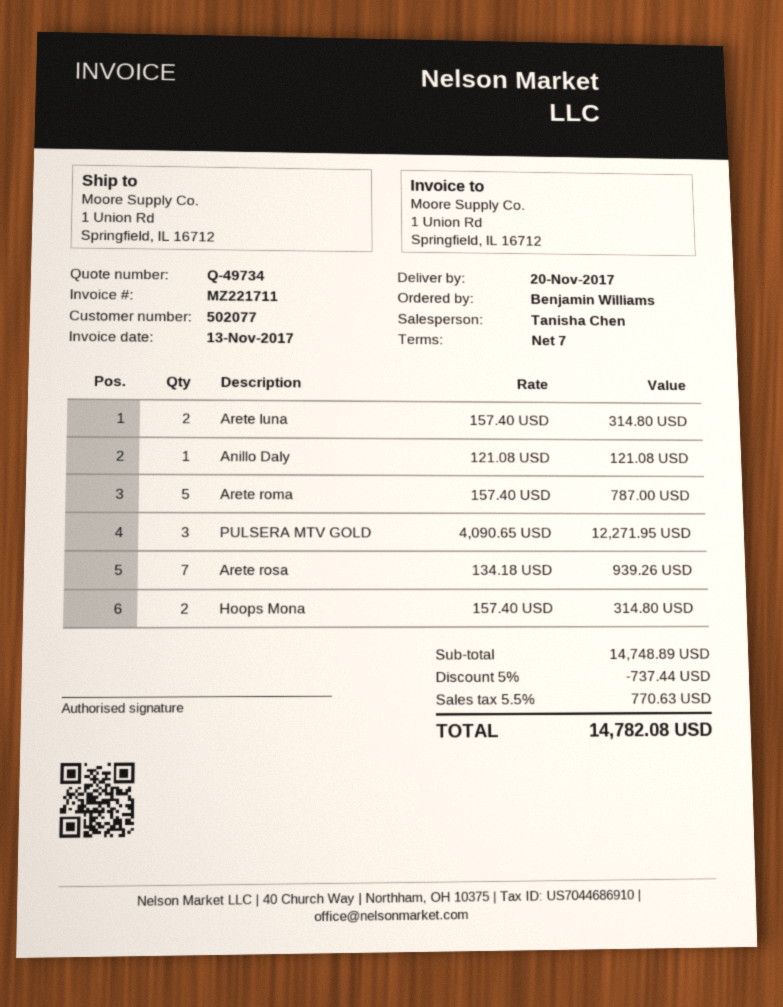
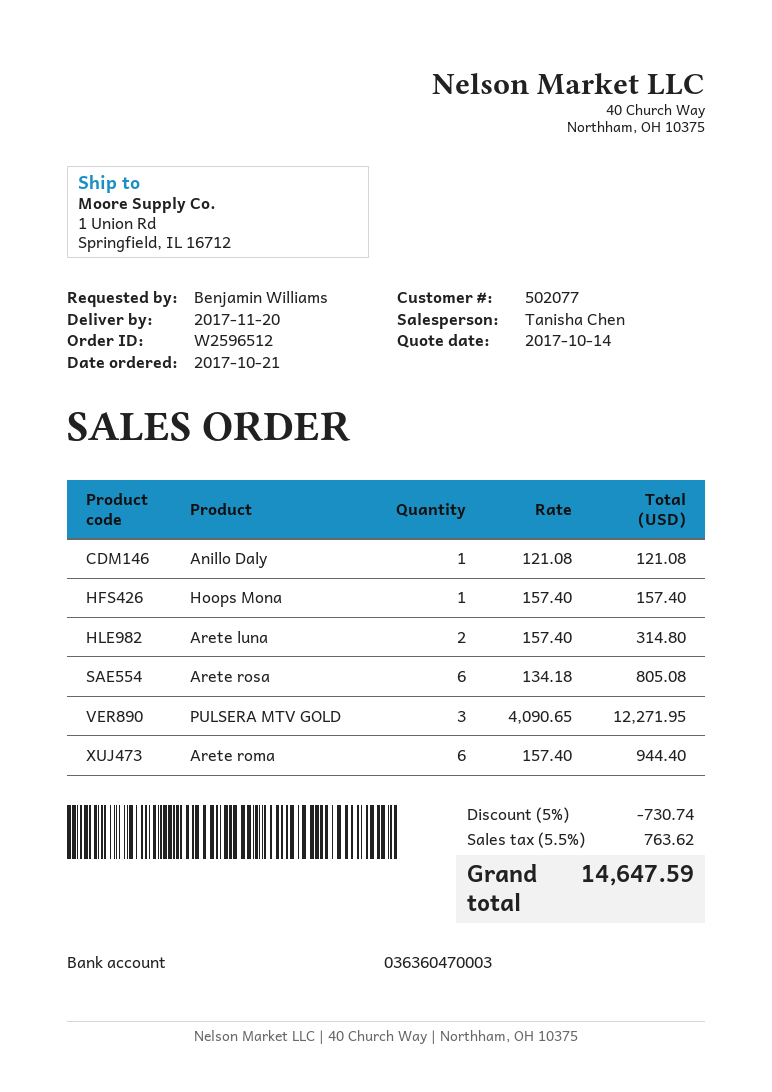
Arete roma: 5 x 157.40 = 787.00 -> 6 x 157.40 = 944.40
Arete rosa: 7 x 134.18 = 939.26 -> 6 x 134.18 = 805.08
Hoops Mona: 2 x 157.40 = 314.80 -> 1 x 157.40 = 157.40
discount: 5% = 737.44 -> 5% = 730.74
tax: 5.5% = 770.63 -> 5.5% = 763.62
total: 14782.08 -> 14647.59

